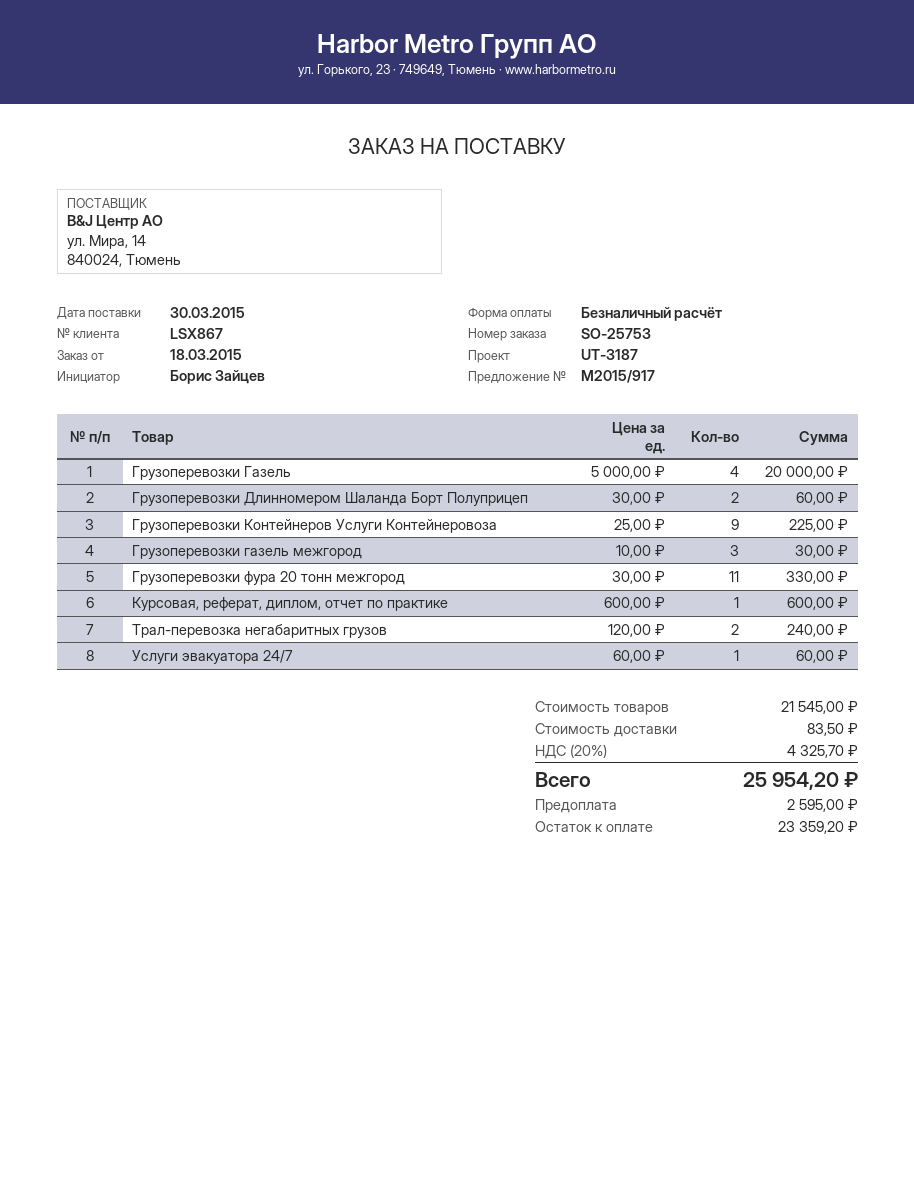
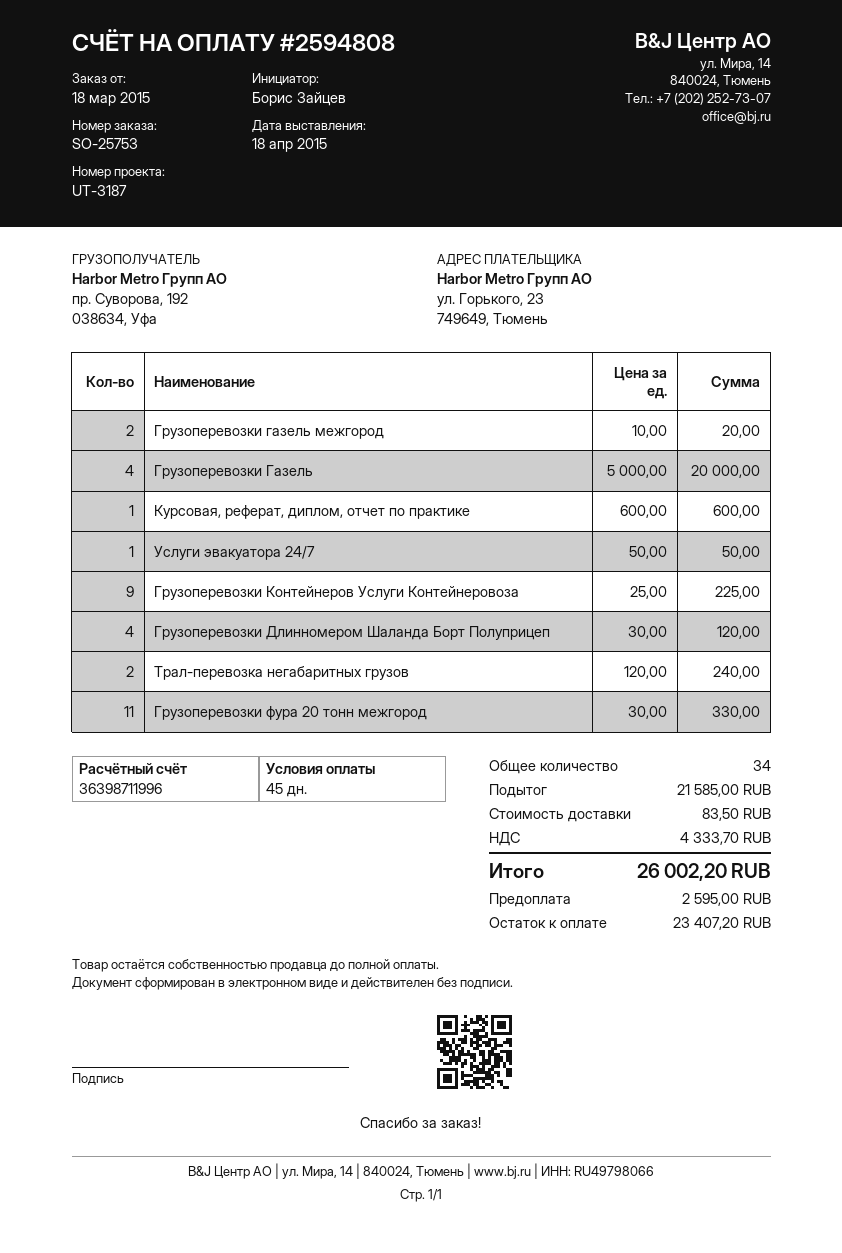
Грузоперевозки Длинномером Шаланда Борт Полуприцеп: 2 x 30.00 = 60.00 -> 4 x 30.00 = 120.00
Грузоперевозки газель межгород: 3 x 10.00 = 30.00 -> 2 x 10.00 = 20.00
Услуги эвакуатора 24/7: 1 x 60.00 = 60.00 -> 1 x 50.00 = 50.00
subtotal: 21545.00 -> 21585.00
tax: 4325.70 -> 4333.70
total: 25954.20 -> 26002.20
balance: 23359.20 -> 23407.20

